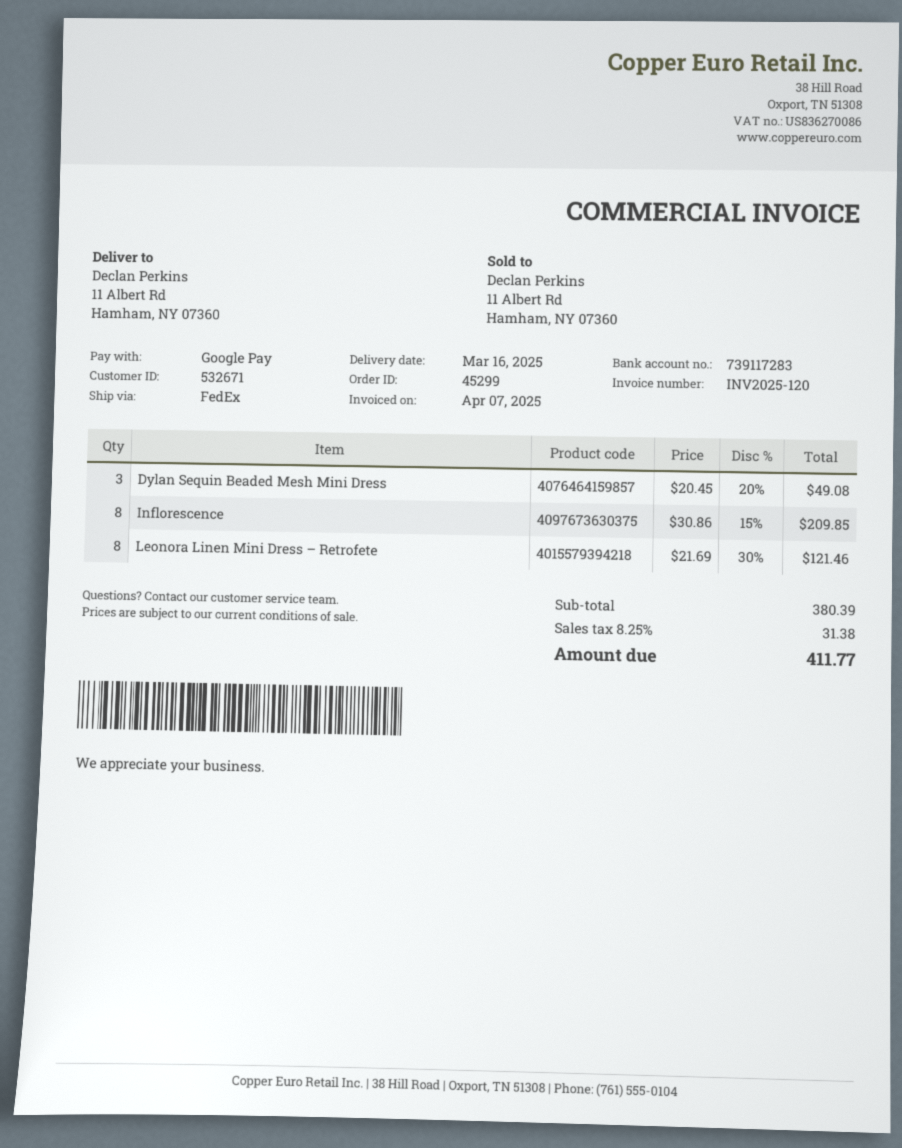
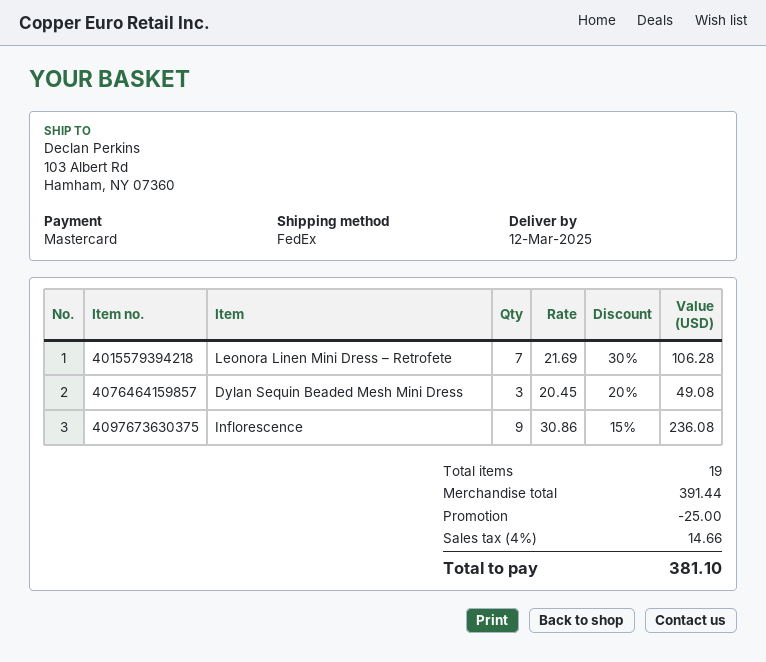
delivery date: 2025-03-16 -> 2025-03-12
payment method: Google Pay -> Mastercard
ship to: 11 Albert Rd, Hamham, NY 07360 -> 103 Albert Rd, Hamham, NY 07360
Inflorescence: 8 x 30.86 - 15% = 209.85 -> 9 x 30.86 - 15% = 236.08
Leonora Linen Mini Dress – Retrofete: 8 x 21.69 - 30% = 121.46 -> 7 x 21.69 - 30% = 106.28
subtotal: 380.39 -> 391.44
discount: none -> 25.00
tax: 8.25% = 31.38 -> 4% = 14.66
total: 411.77 -> 381.10

